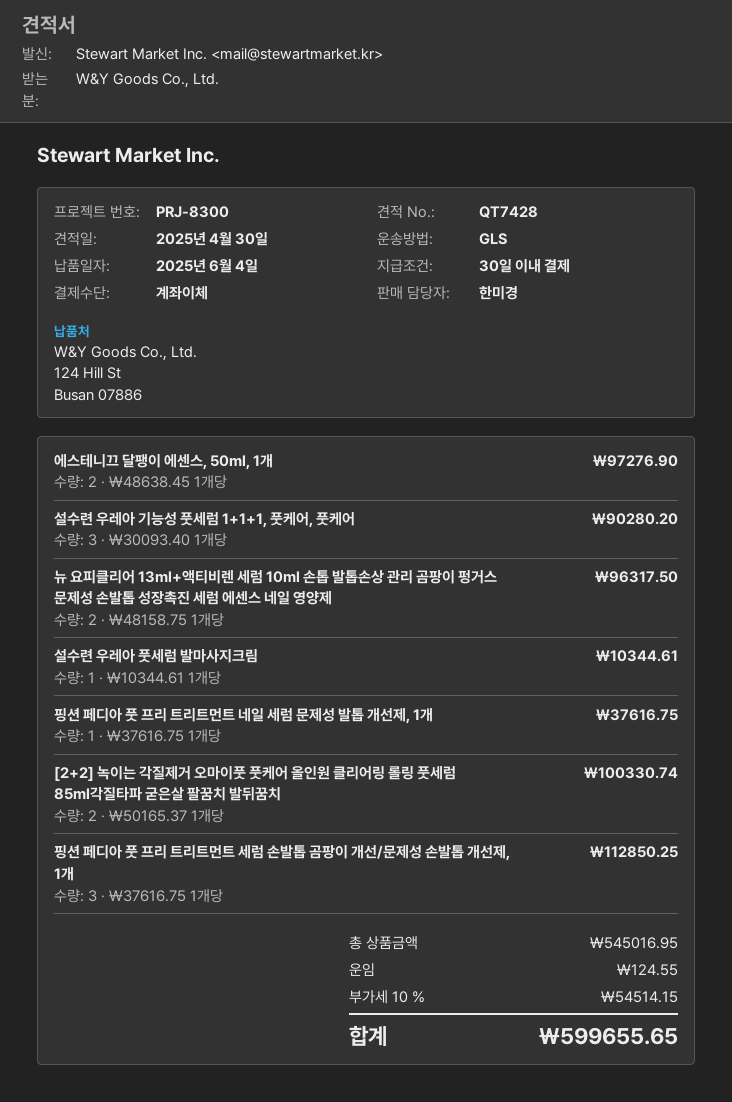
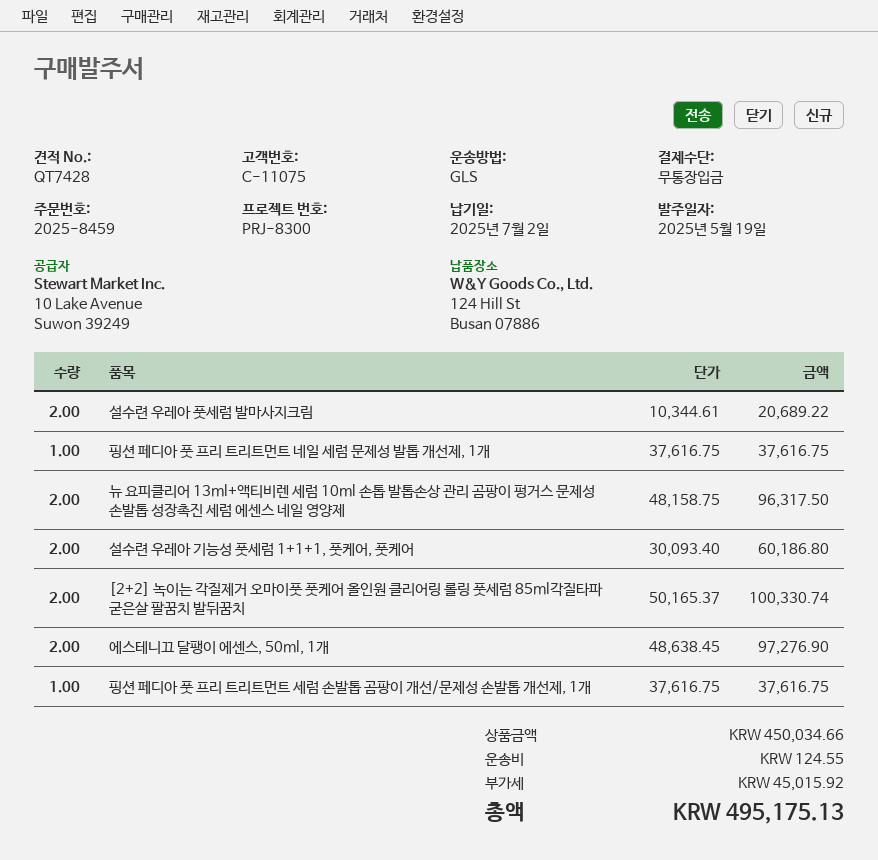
delivery date: 2025-06-04 -> 2025-07-02
설수련 우레아 기능성 풋세럼 1+1+1, 풋케어, 풋케어: 3 x 30093.40 = 90280.20 -> 2 x 30093.40 = 60186.80
설수련 우레아 풋세럼 발마사지크림: 1 x 10344.61 = 10344.61 -> 2 x 10344.61 = 20689.22
핑션 페디아 풋 프리 트리트먼트 세럼 손발톱 곰팡이 개선/문제성 손발톱 개선제, 1개: 3 x 37616.75 = 112850.25 -> 1 x 37616.75 = 37616.75
subtotal: 545016.95 -> 450034.66
tax: 54514.15 -> 45015.92
total: 599655.65 -> 495175.13

